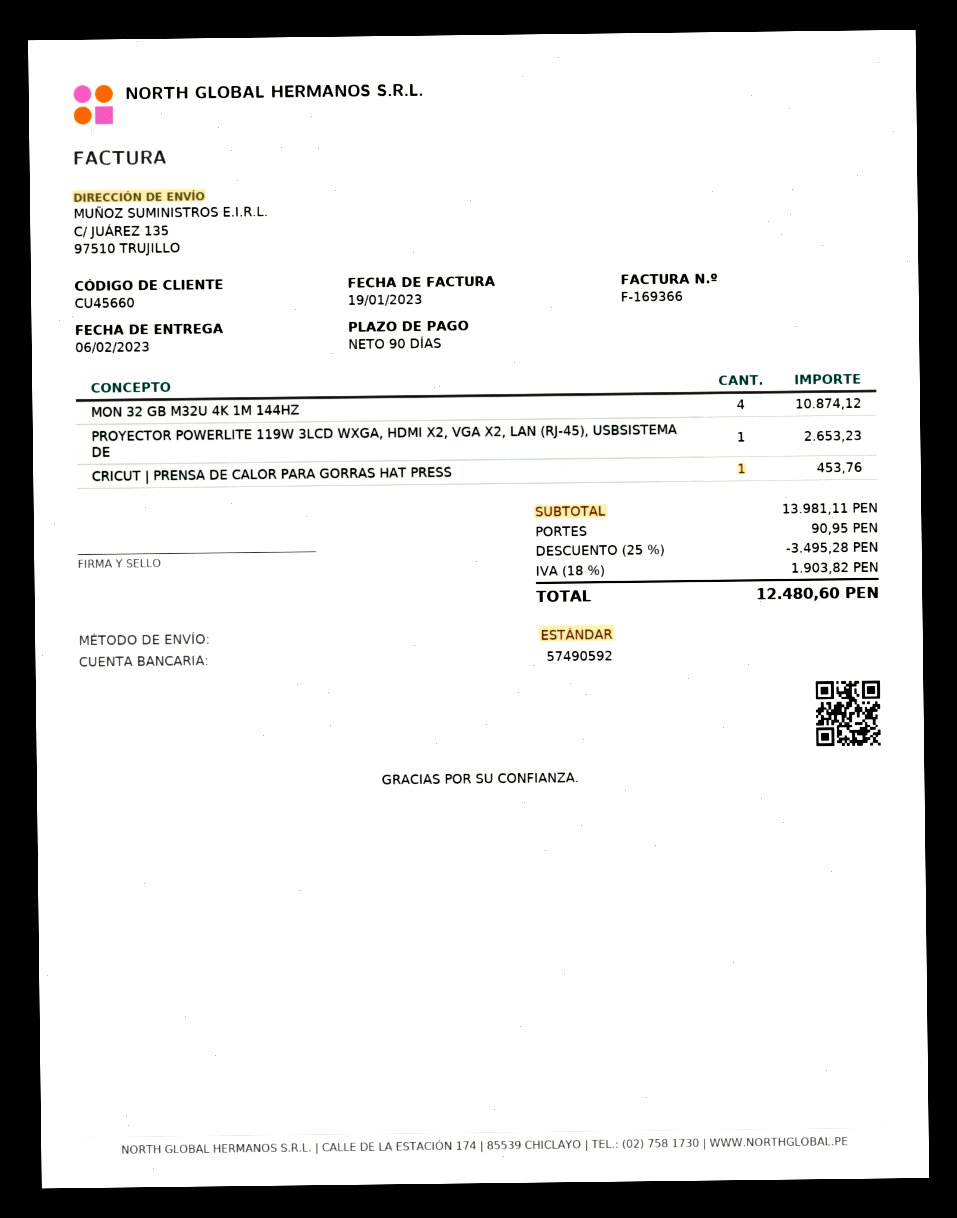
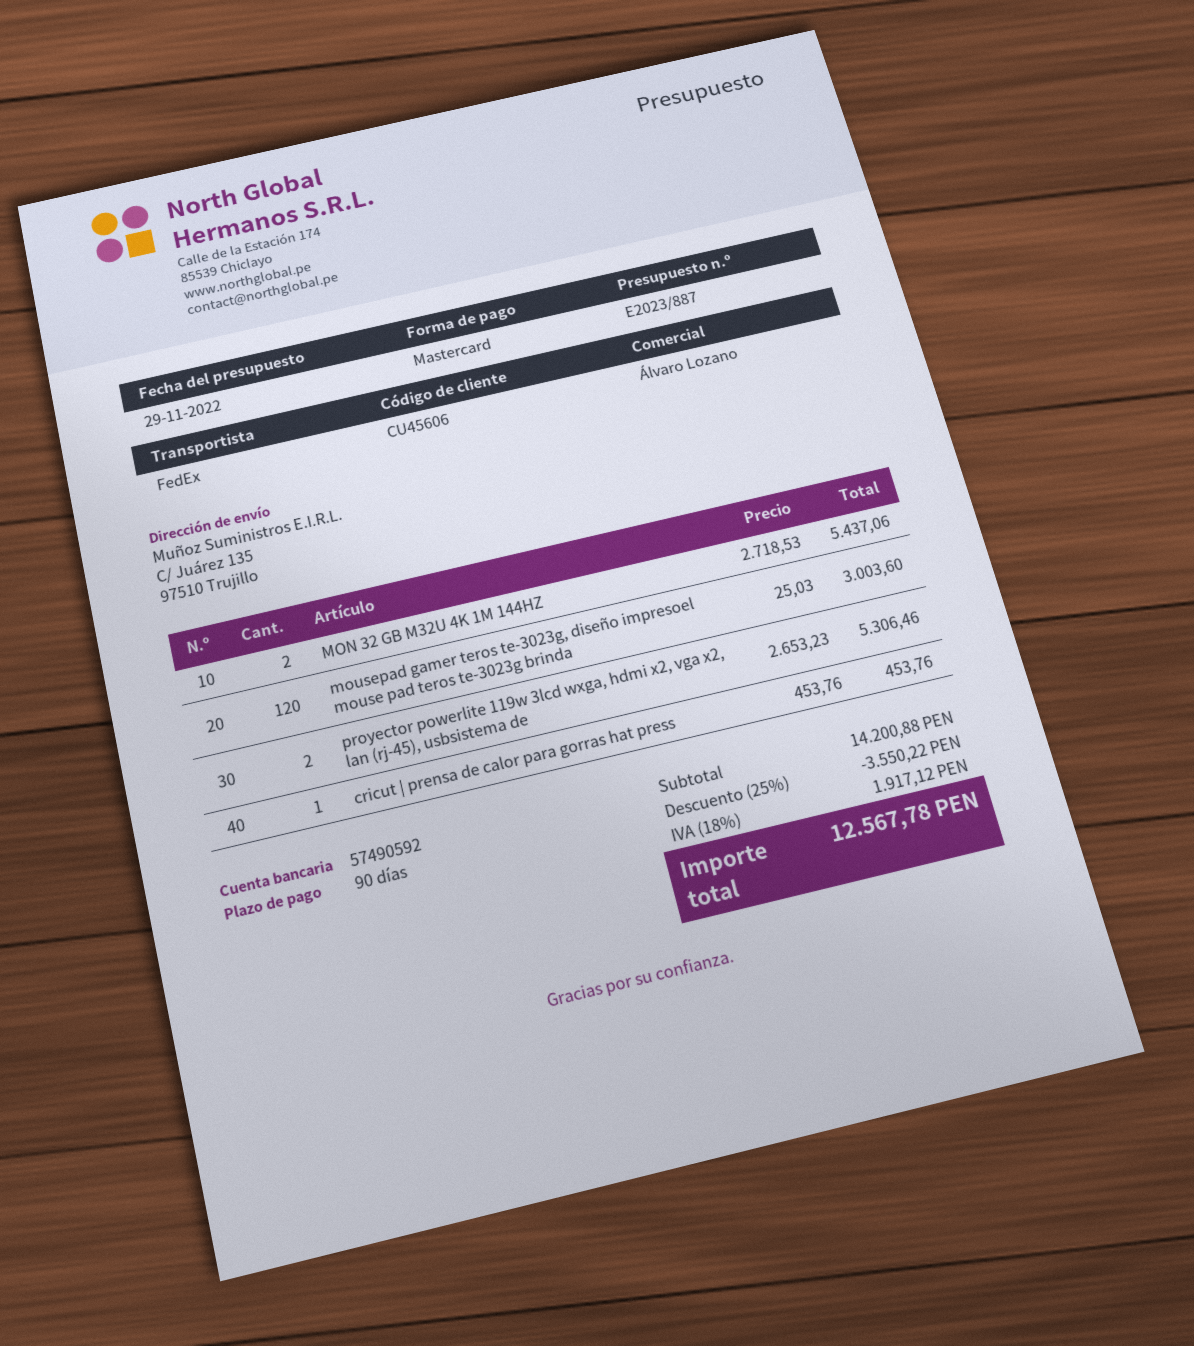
customer number: CU45660 -> CU45606
shipping method: standard -> FedEx
MON 32 GB M32U 4K 1M 144HZ: 4 for 10874.12 -> 2 for 5437.06
PROYECTOR POWERLITE 119W 3LCD WXGA, HDMI X2, VGA X2, LAN (RJ-45), USBSISTEMA DE: 1 for 2653.23 -> 2 for 5306.46
mousepad gamer teros te-3023g, diseño impresoel mouse pad teros te-3023g brinda: none -> 120 for 3003.60
subtotal: 13981.11 -> 14200.88
discount: 25% = 3495.28 -> 25% = 3550.22
shipping: 90.95 -> none
tax: 18% = 1903.82 -> 18% = 1917.12
total: 12480.60 -> 12567.78

